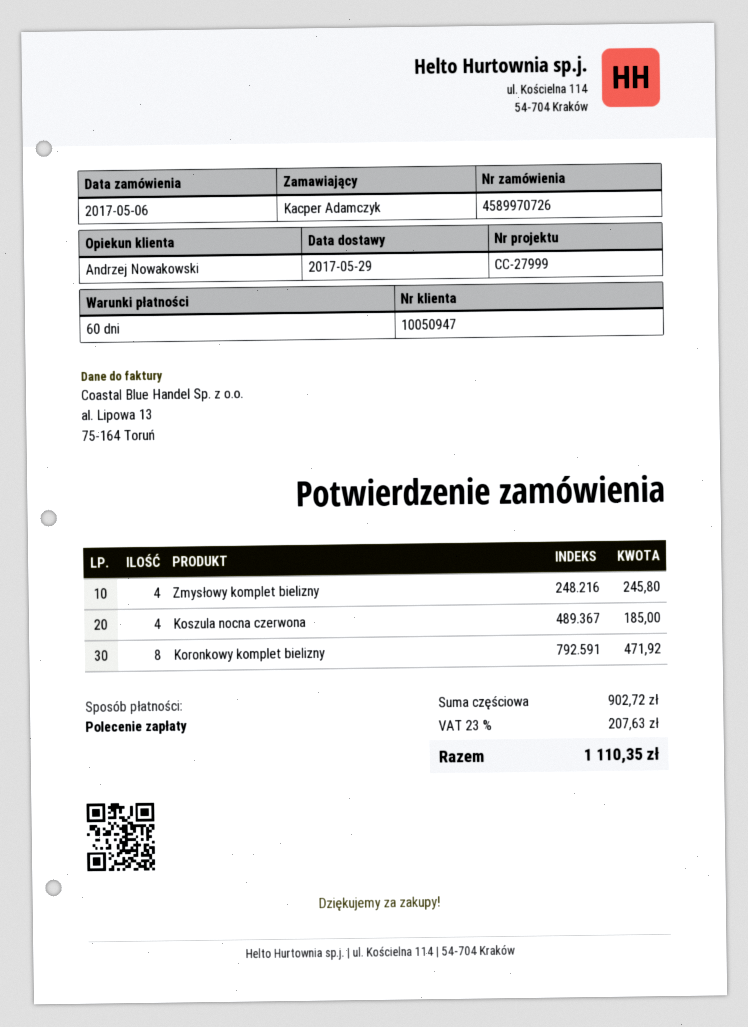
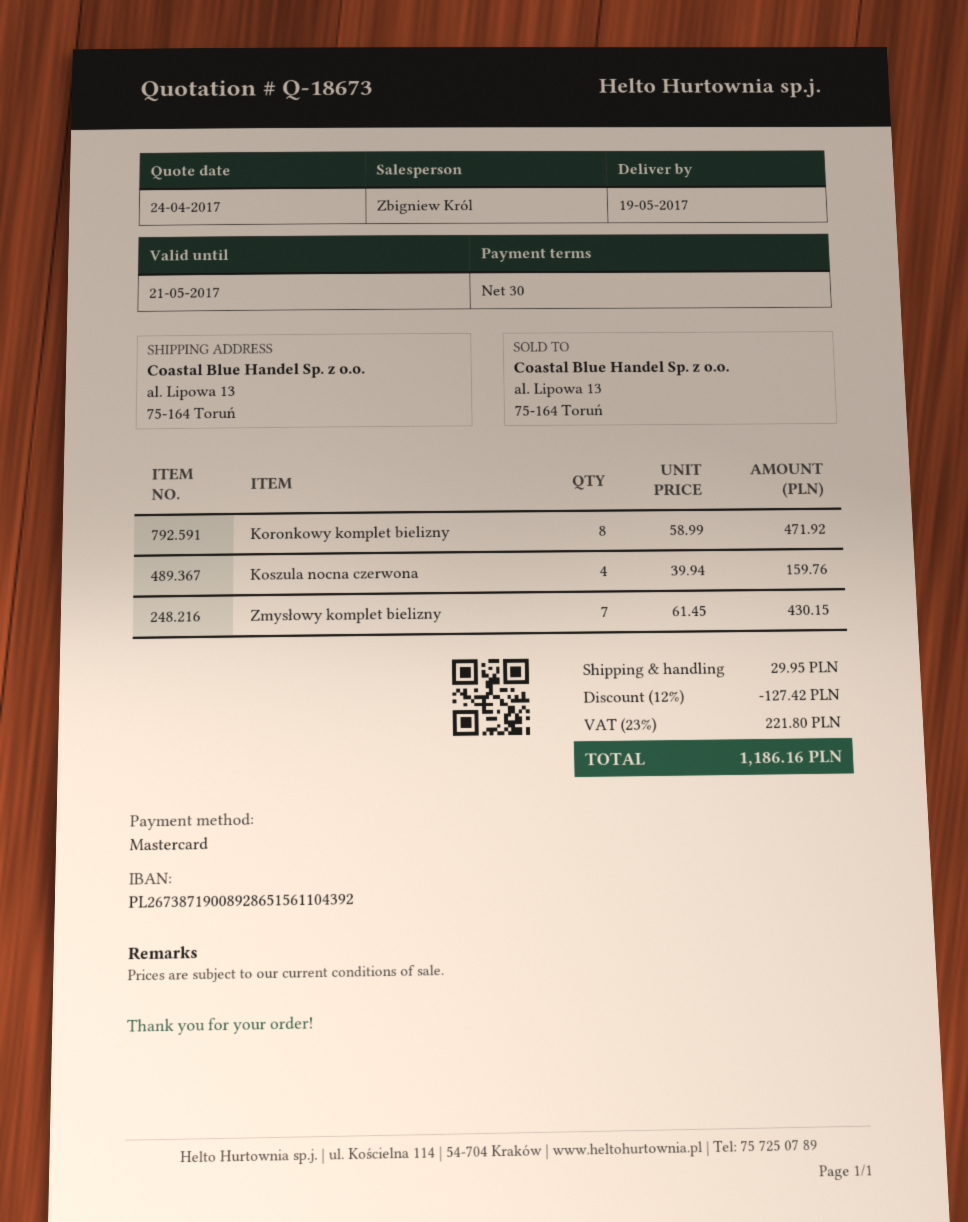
delivery date: 2017-05-29 -> 2017-05-19
payment terms: 60 days -> 30 days
sales rep: Andrzej Nowakowski -> Zbigniew Król
payment method: direct debit -> Mastercard
Zmysłowy komplet bielizny: 4 for 245.80 -> 7 for 430.15
Koszula nocna czerwona: 4 for 185.00 -> 4 for 159.76
discount: none -> 12% = 127.42
shipping: none -> 29.95
tax: 23% = 207.63 -> 23% = 221.80
total: 1110.35 -> 1186.16

